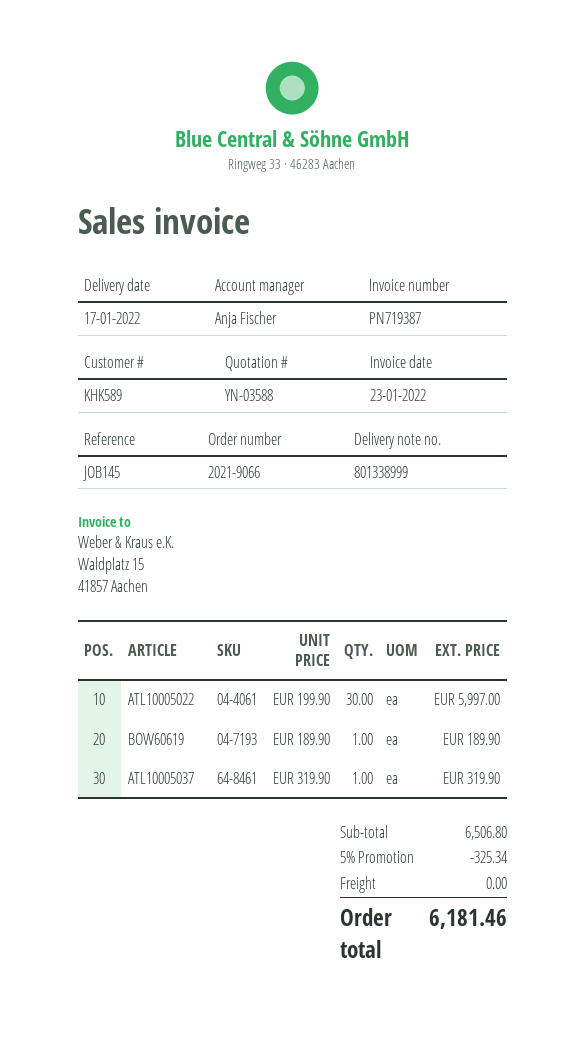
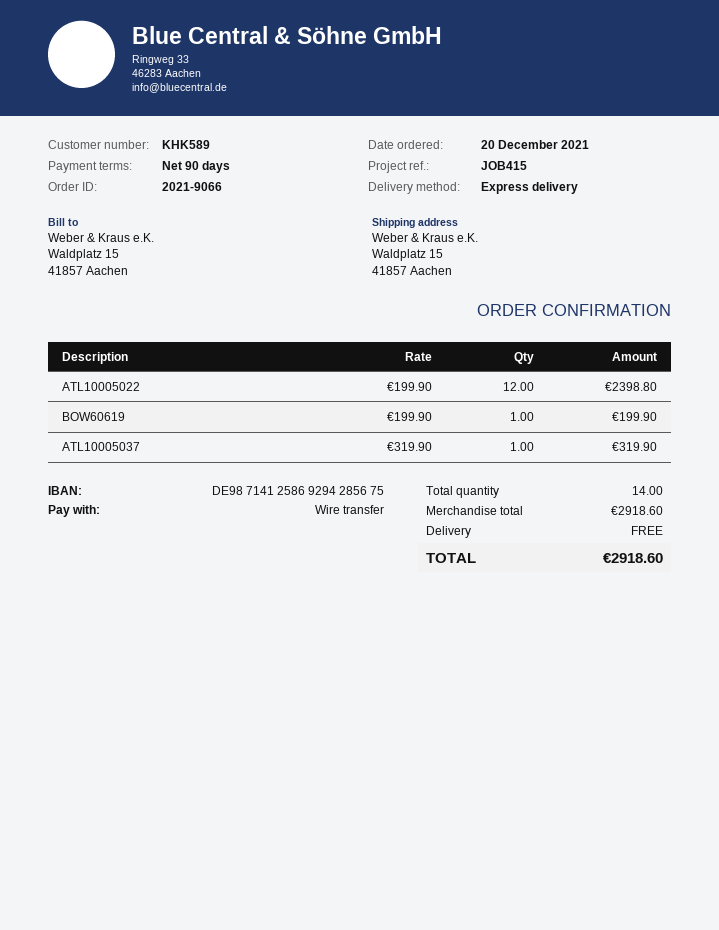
reference: JOB145 -> JOB415
ATL10005022: 30 x 199.90 = 5997.00 -> 12 x 199.90 = 2398.80
BOW60619: 1 x 189.90 = 189.90 -> 1 x 199.90 = 199.90
subtotal: 6506.80 -> 2918.60
discount: 5% = 325.34 -> none
total: 6181.46 -> 2918.60

